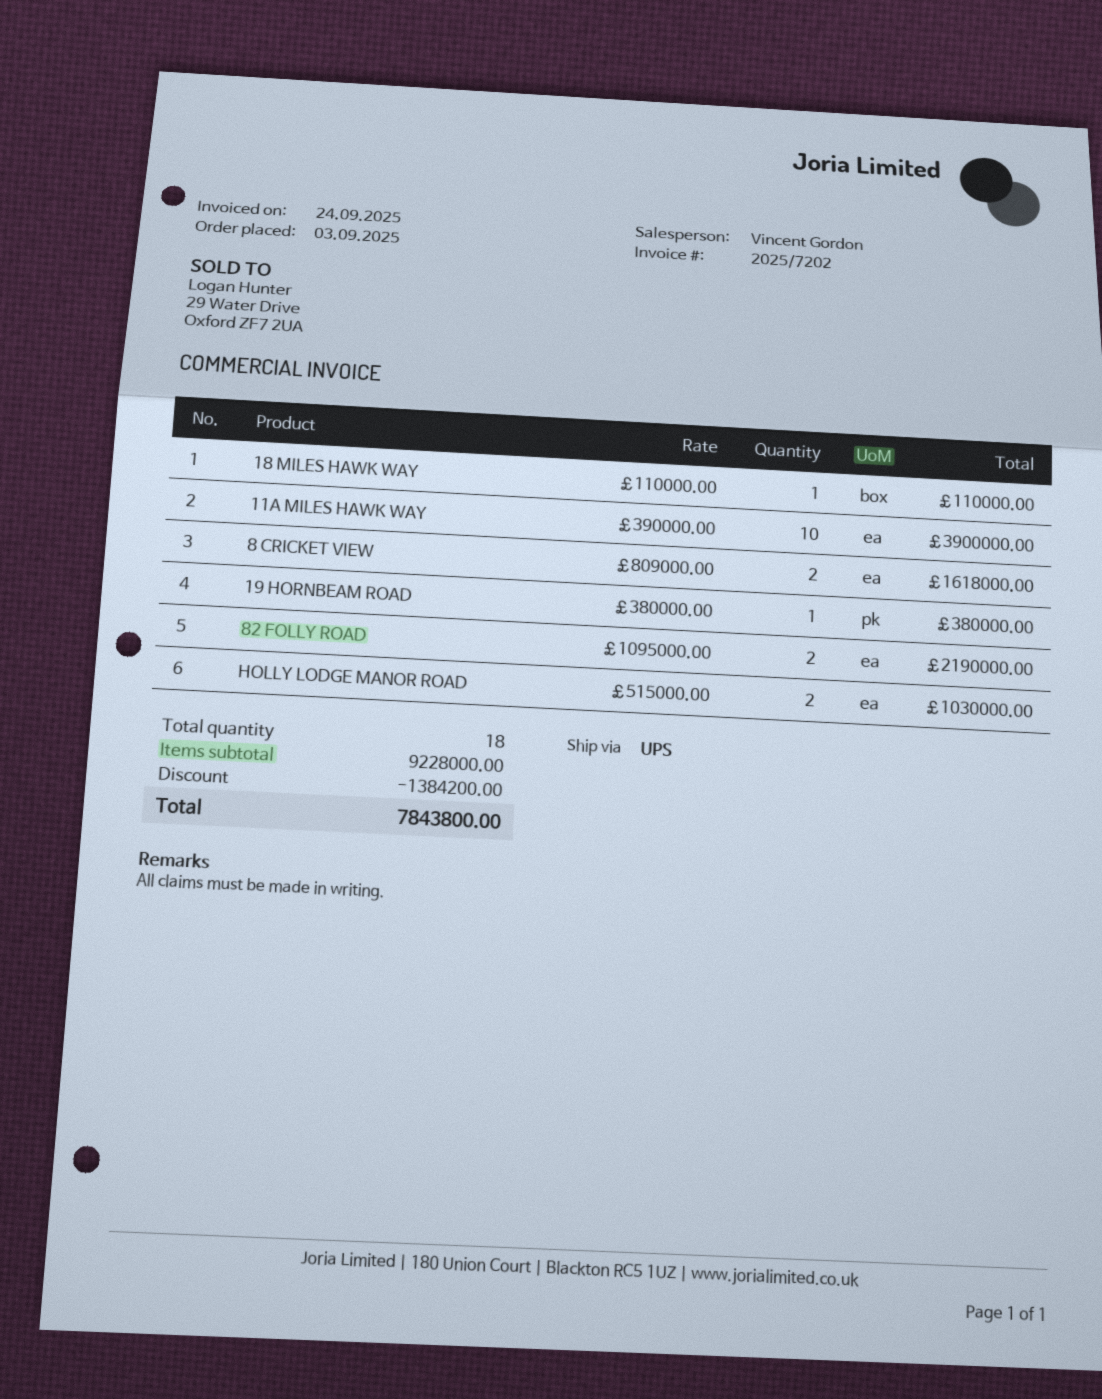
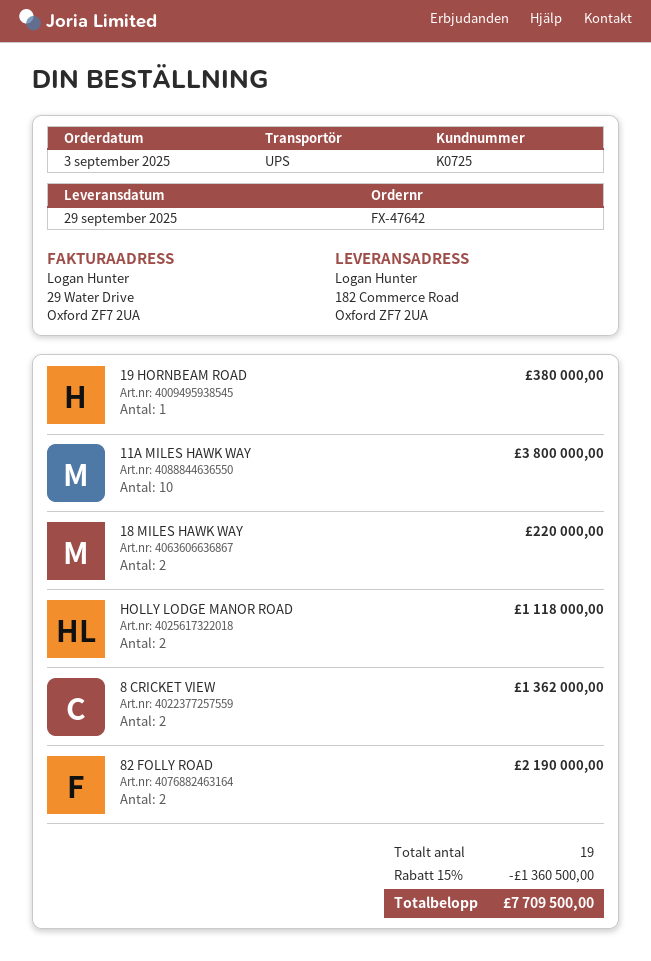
18 MILES HAWK WAY: 1 for 110000.00 -> 2 for 220000.00
11A MILES HAWK WAY: 10 for 3900000.00 -> 10 for 3800000.00
8 CRICKET VIEW: 2 for 1618000.00 -> 2 for 1362000.00
HOLLY LODGE MANOR ROAD: 2 for 1030000.00 -> 2 for 1118000.00
total quantity: 18 -> 19
discount: 1384200.00 -> 1360500.00
total: 7843800.00 -> 7709500.00

